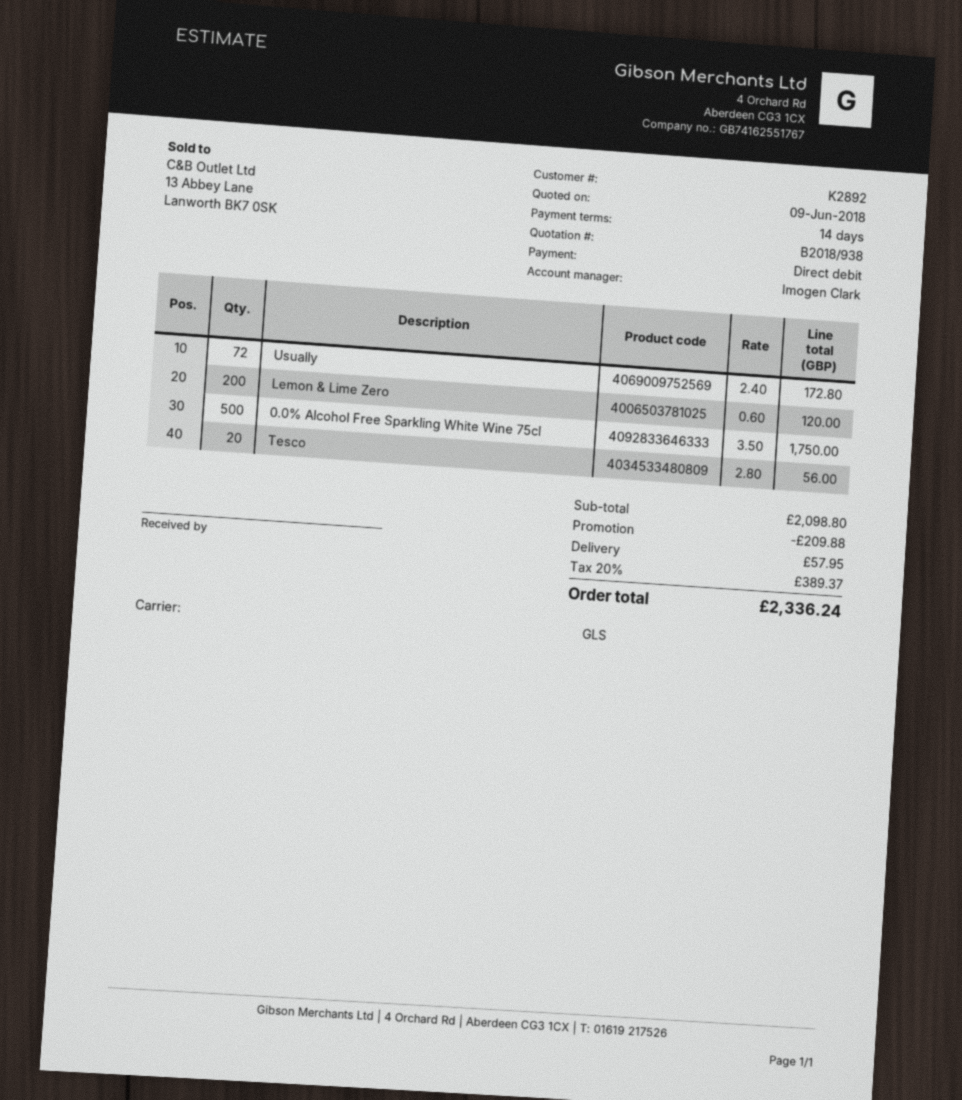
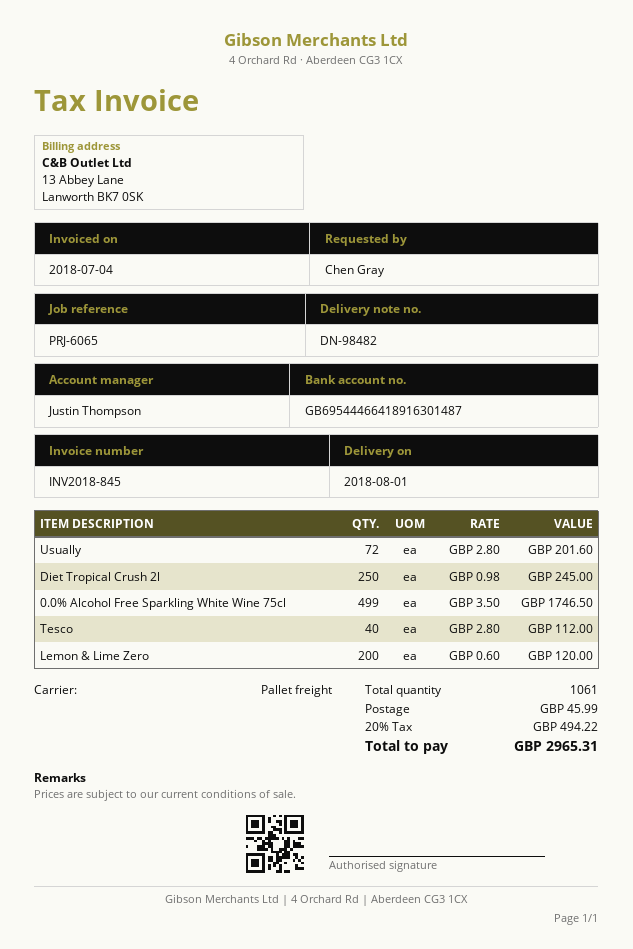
sales rep: Imogen Clark -> Justin Thompson
shipping method: GLS -> pallet freight
Usually: 72 x 2.40 = 172.80 -> 72 x 2.80 = 201.60
0.0% Alcohol Free Sparkling White Wine 75cl: 500 x 3.50 = 1750.00 -> 499 x 3.50 = 1746.50
Tesco: 20 x 2.80 = 56.00 -> 40 x 2.80 = 112.00
Diet Tropical Crush 2l: none -> 250 x 0.98 = 245.00
discount: 209.88 -> none
shipping: 57.95 -> 45.99
tax: 20% = 389.37 -> 20% = 494.22
total: 2336.24 -> 2965.31

